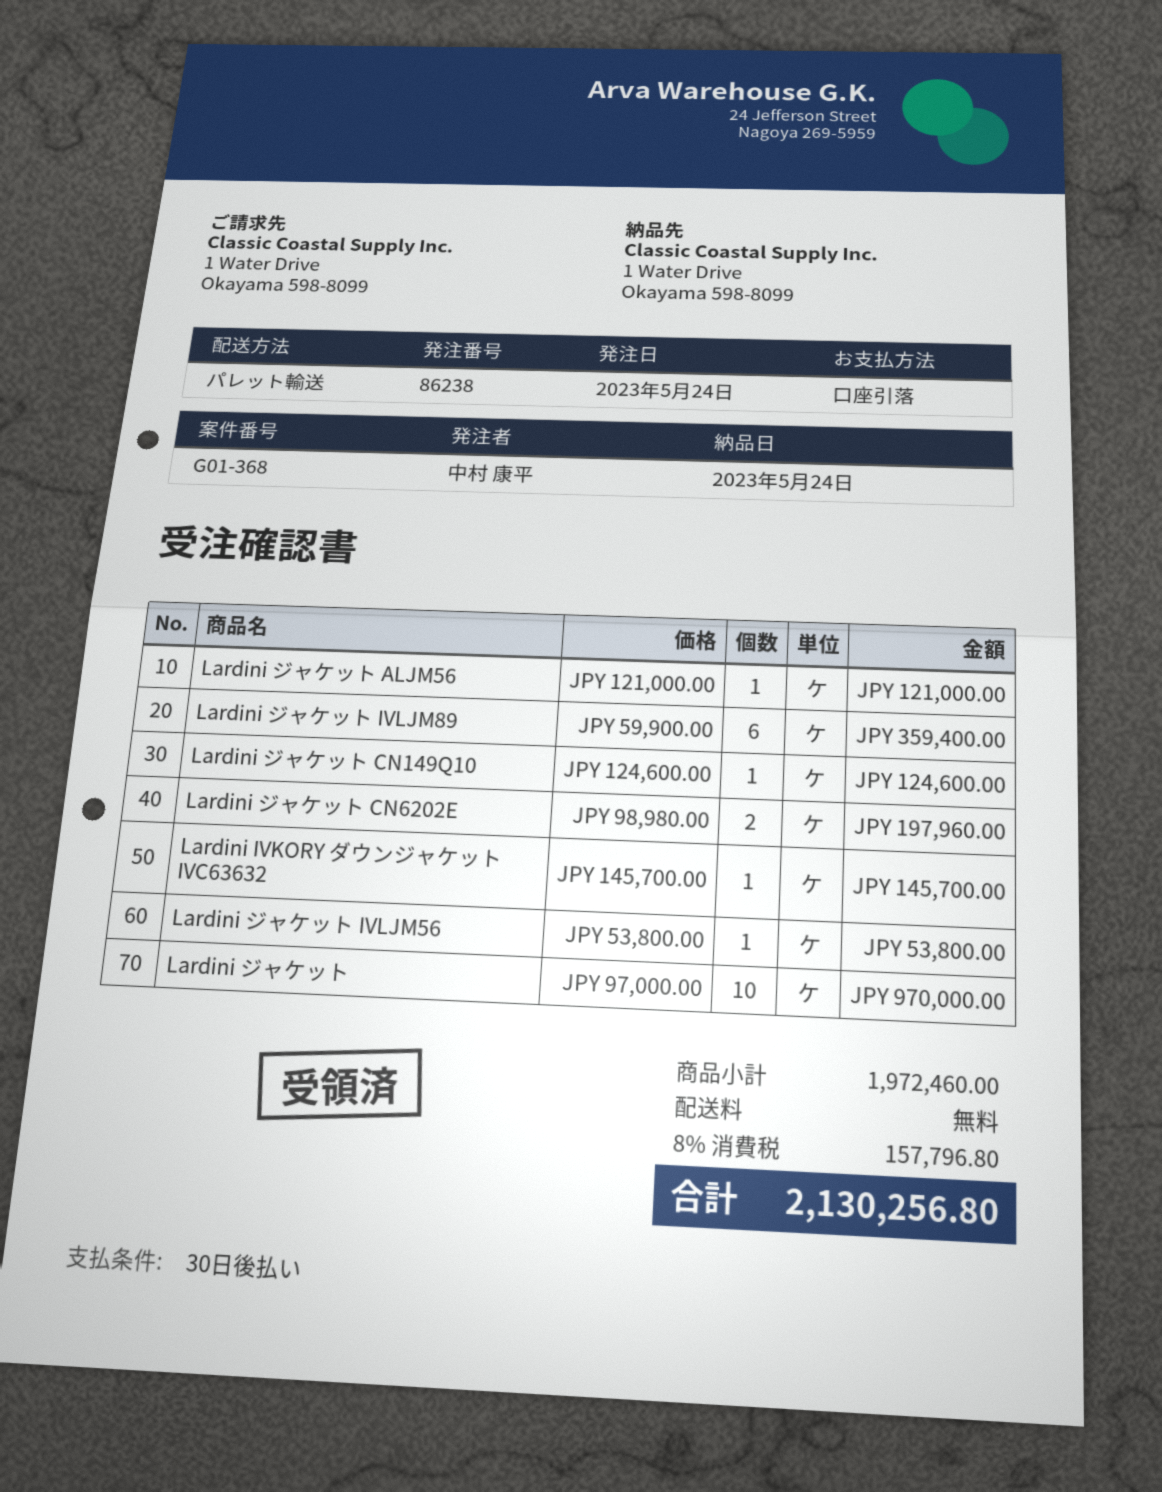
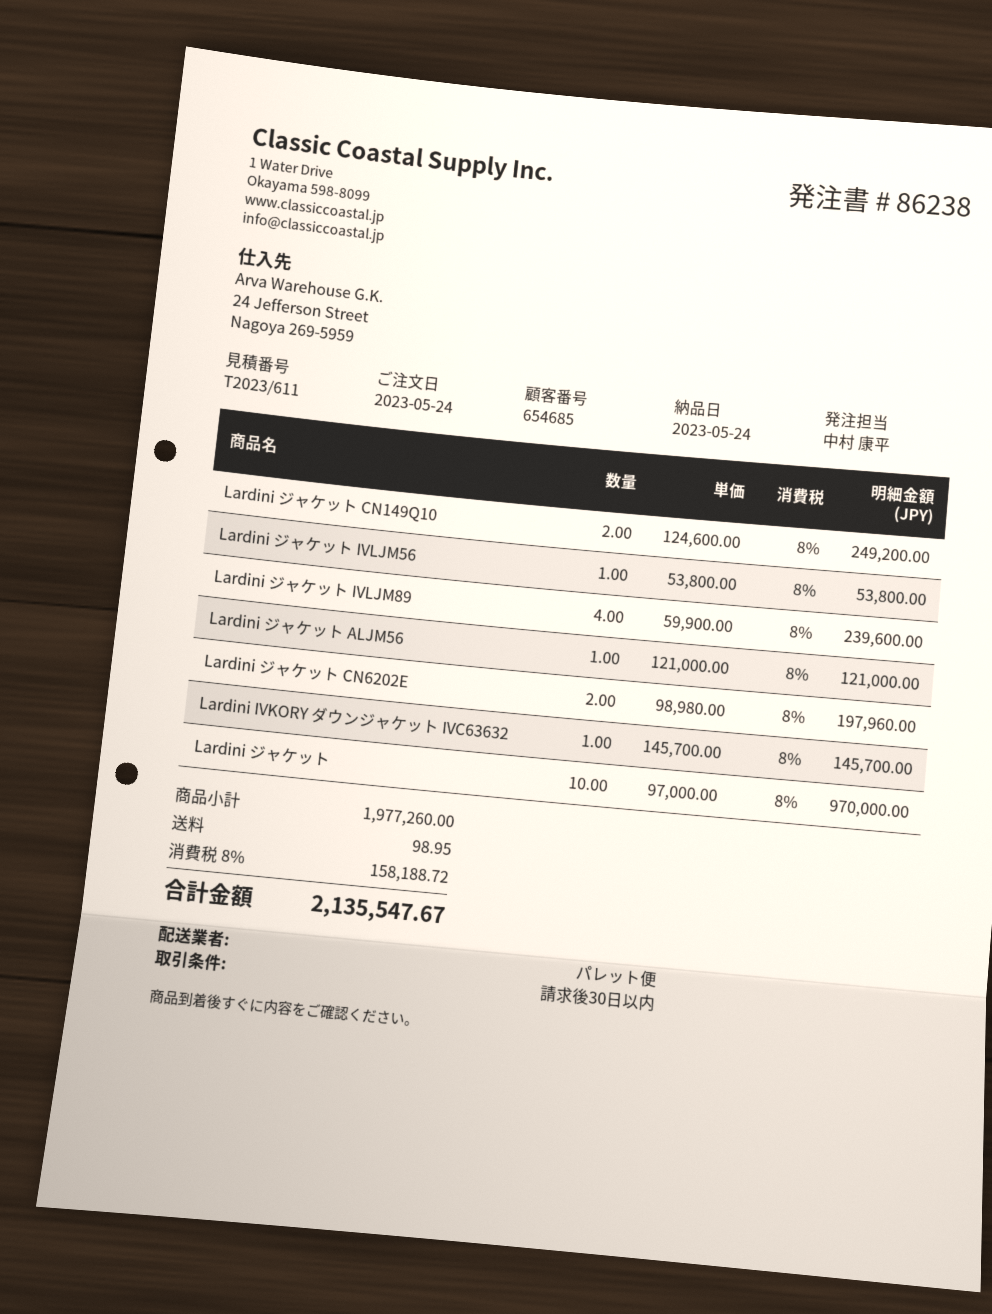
Lardini ジャケット IVLJM89: 6 x 59900.00 = 359400.00 -> 4 x 59900.00 = 239600.00
Lardini ジャケット CN149Q10: 1 x 124600.00 = 124600.00 -> 2 x 124600.00 = 249200.00
subtotal: 1972460.00 -> 1977260.00
shipping: 0.00 -> 98.95
tax: 8% = 157796.80 -> 8% = 158188.72
total: 2130256.80 -> 2135547.67

